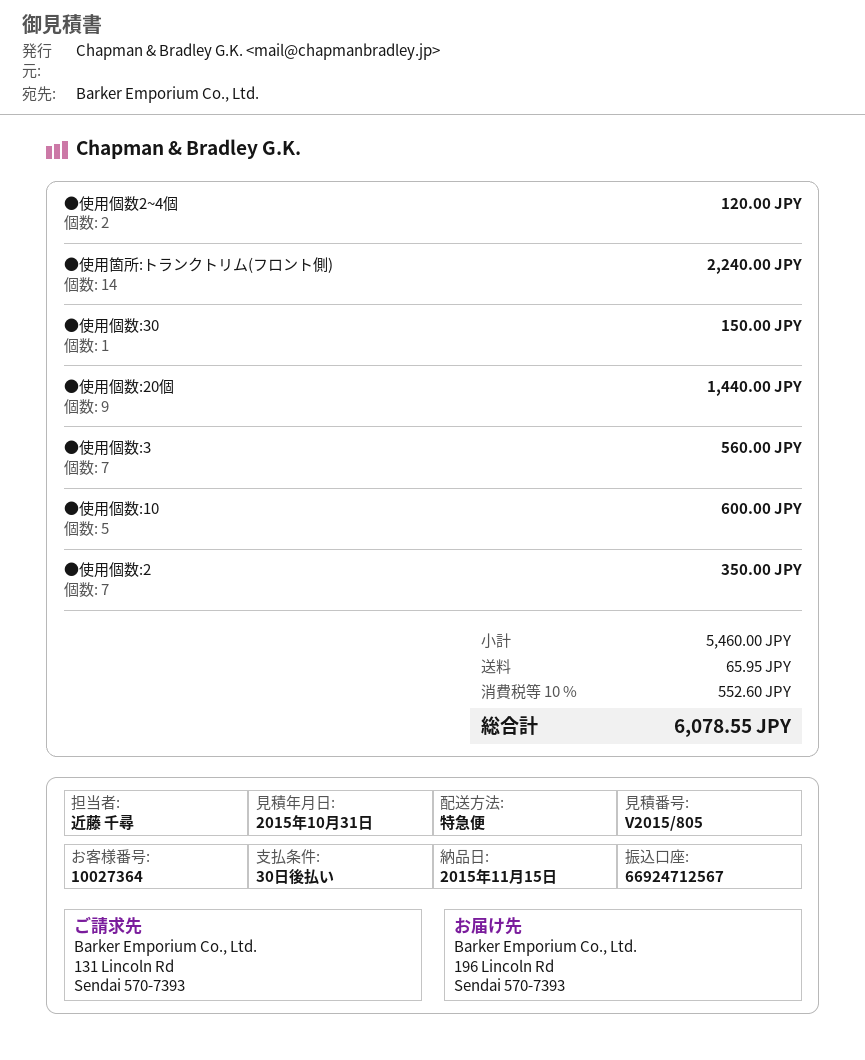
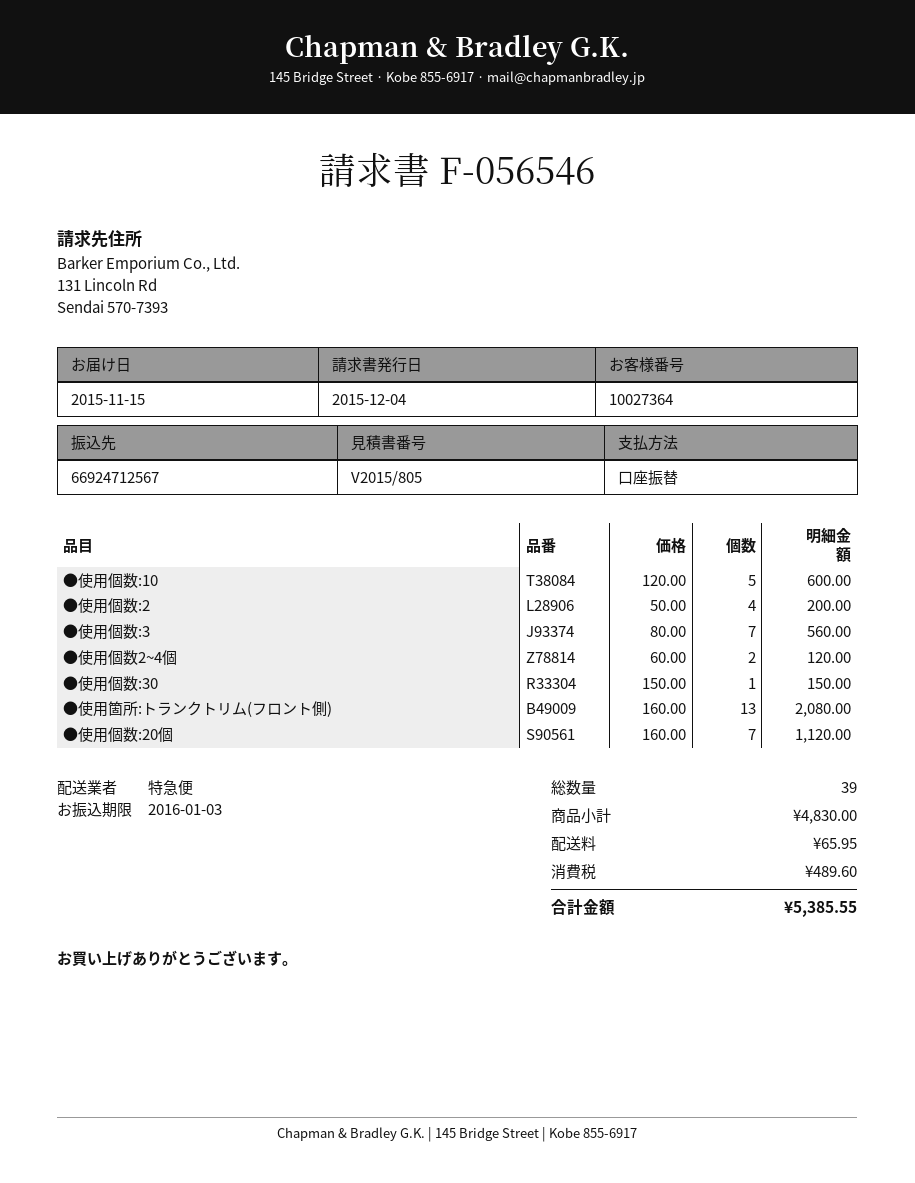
●使用箇所:トランクトリム(フロント側): 14 for 2240.00 -> 13 for 2080.00
●使用個数:20個: 9 for 1440.00 -> 7 for 1120.00
●使用個数:2: 7 for 350.00 -> 4 for 200.00
subtotal: 5460.00 -> 4830.00
tax: 552.60 -> 489.60
total: 6078.55 -> 5385.55

